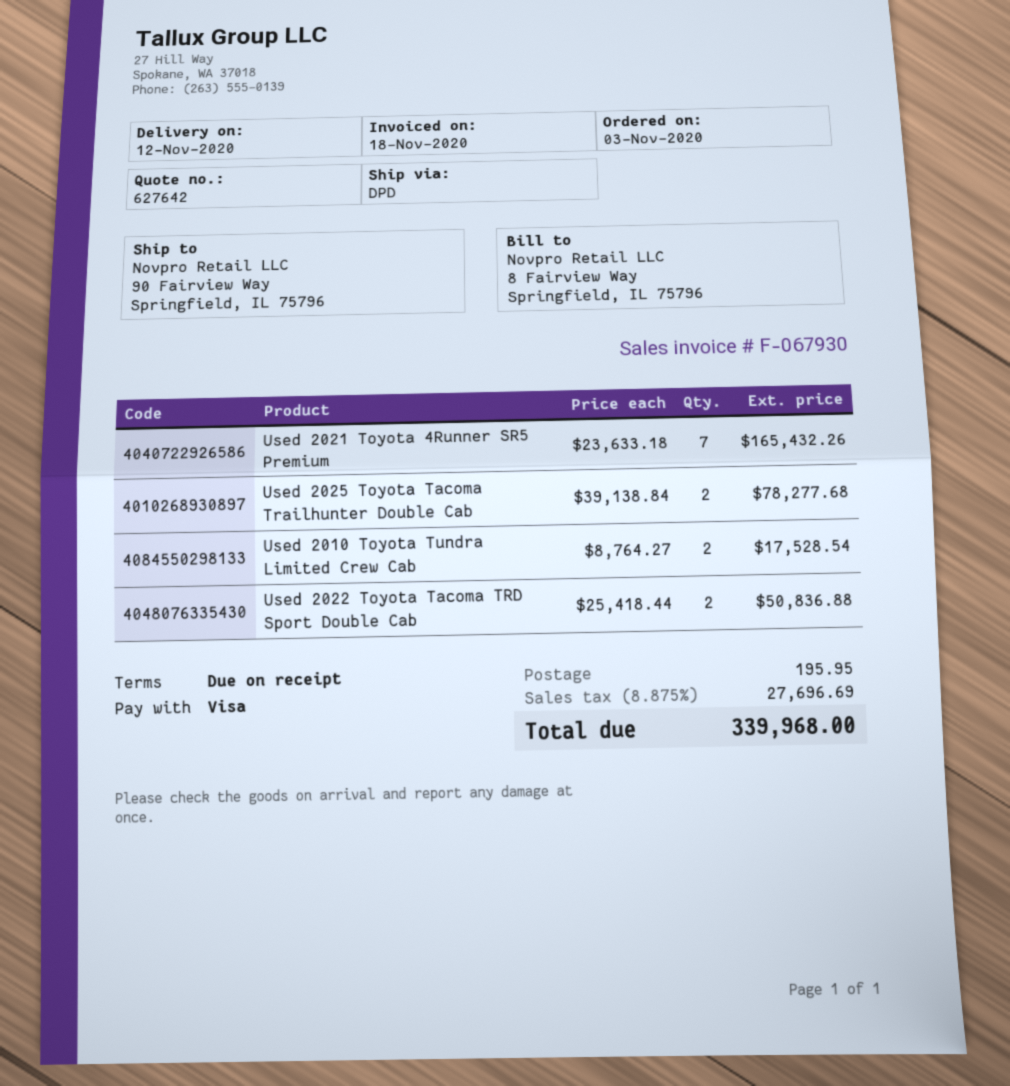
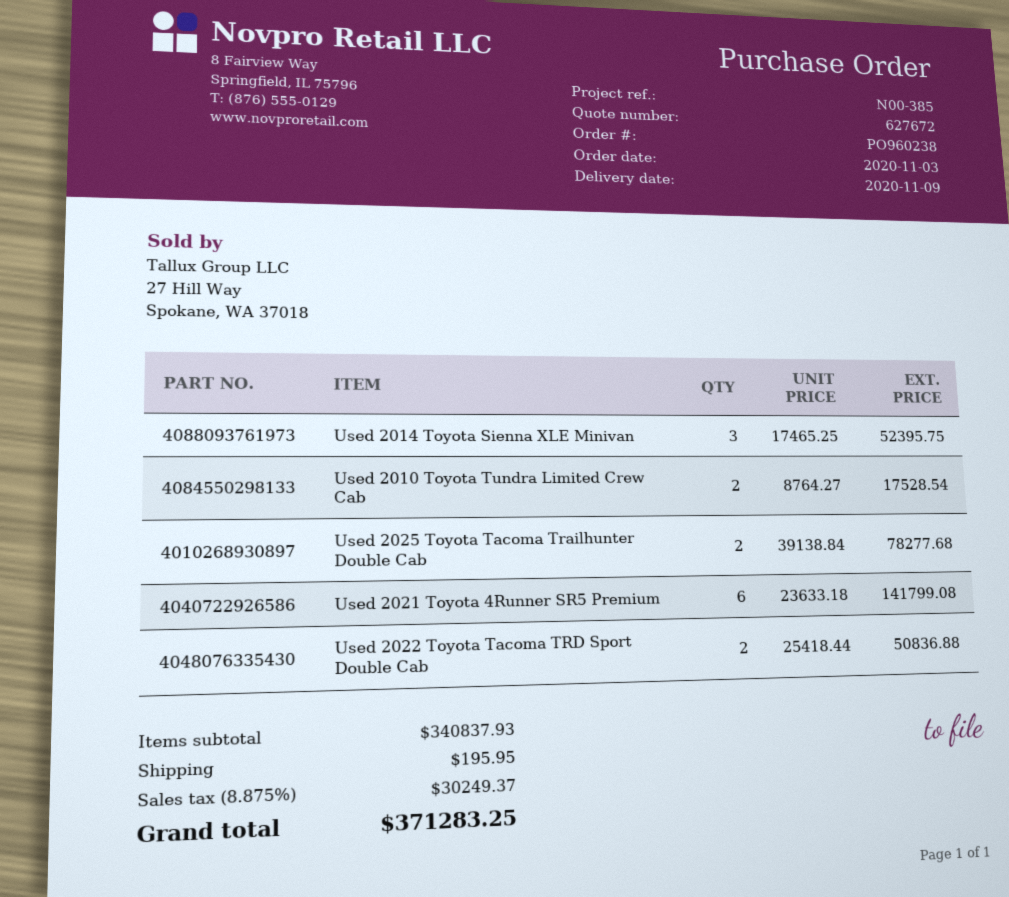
quote number: 627642 -> 627672
delivery date: 2020-11-12 -> 2020-11-09
Used 2021 Toyota 4Runner SR5 Premium: 7 x 23633.18 = 165432.26 -> 6 x 23633.18 = 141799.08
Used 2014 Toyota Sienna XLE Minivan: none -> 3 x 17465.25 = 52395.75
tax: 8.875% = 27696.69 -> 8.875% = 30249.37
total: 339968.00 -> 371283.25

